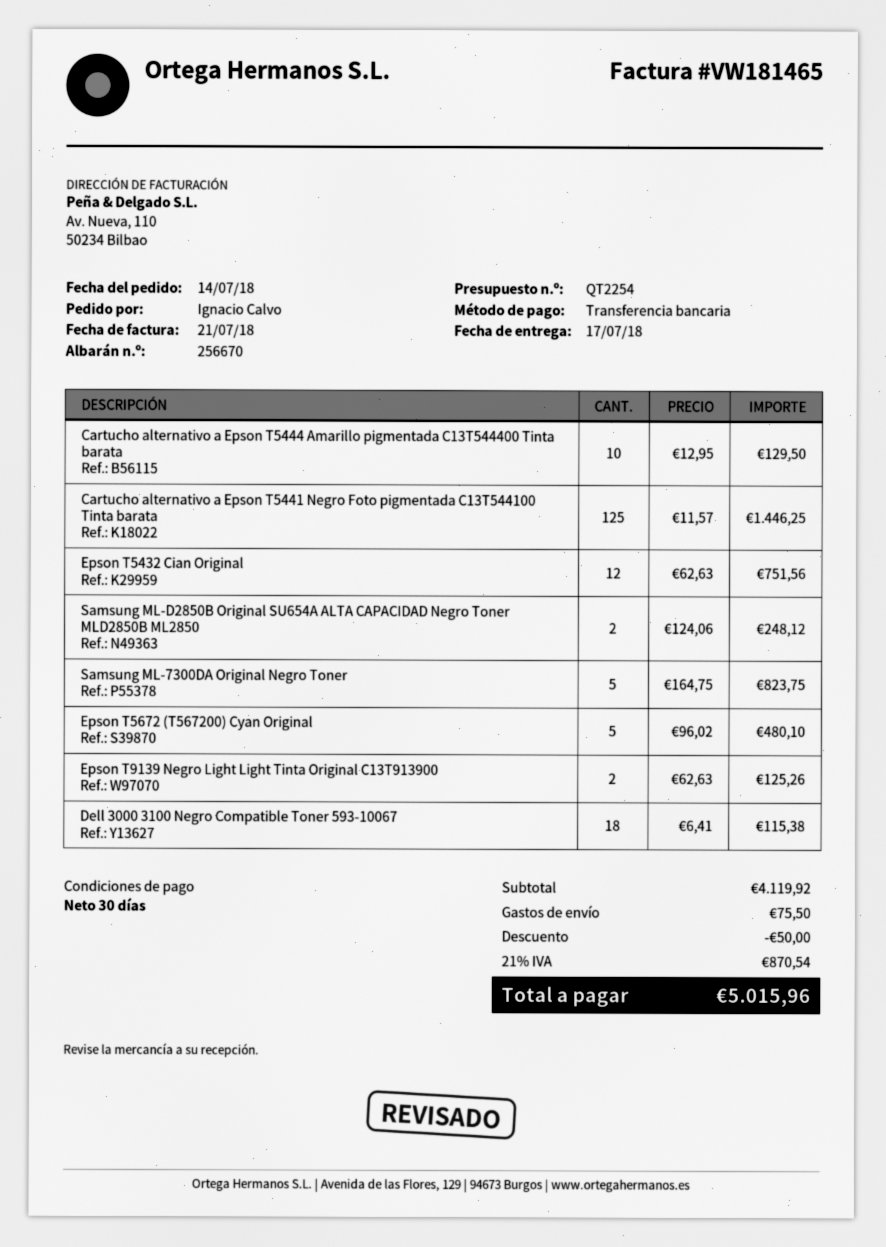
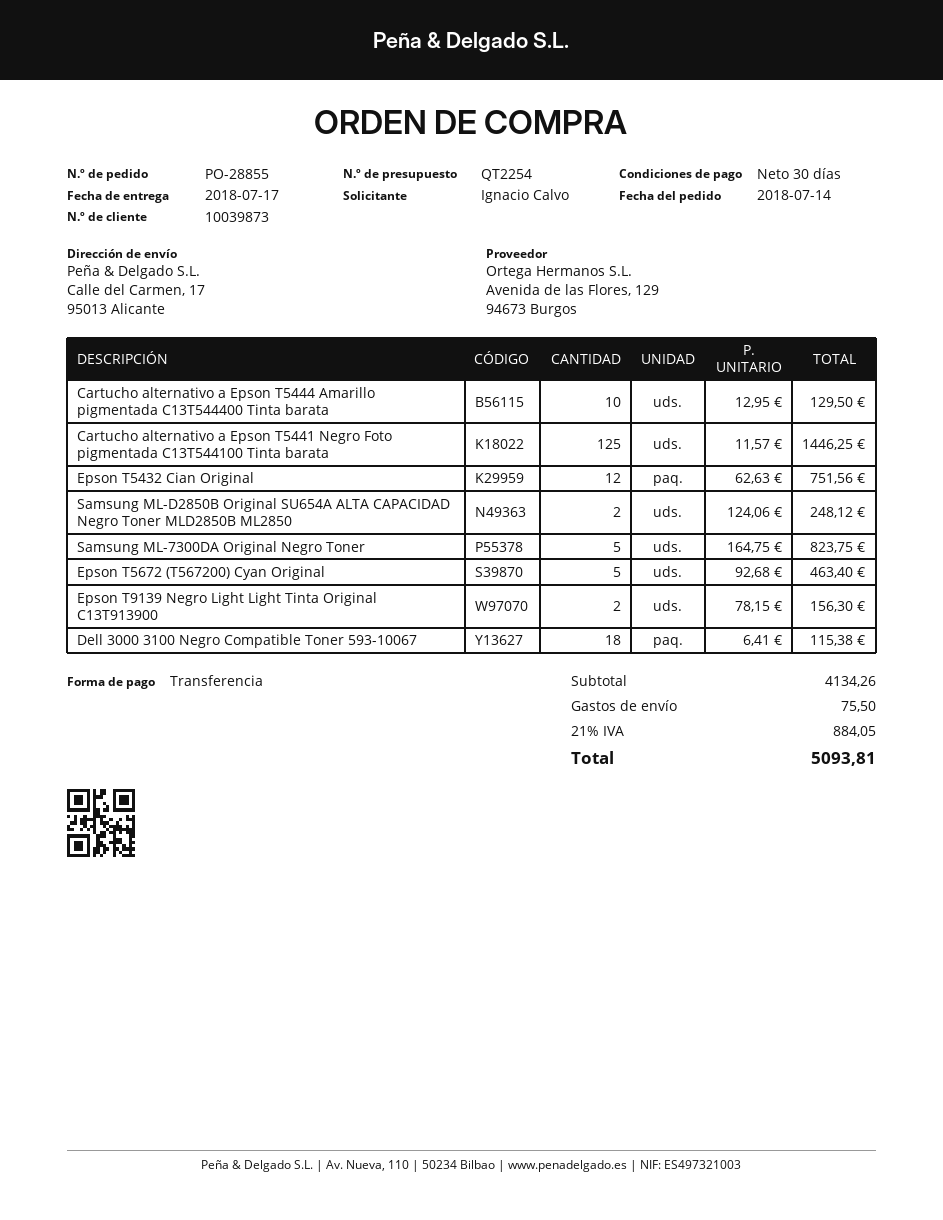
Epson T5672 (T567200) Cyan Original: 5 x 96.02 = 480.10 -> 5 x 92.68 = 463.40
Epson T9139 Negro Light Light Tinta Original C13T913900: 2 x 62.63 = 125.26 -> 2 x 78.15 = 156.30
subtotal: 4119.92 -> 4134.26
discount: 50.00 -> none
tax: 21% = 870.54 -> 21% = 884.05
total: 5015.96 -> 5093.81

